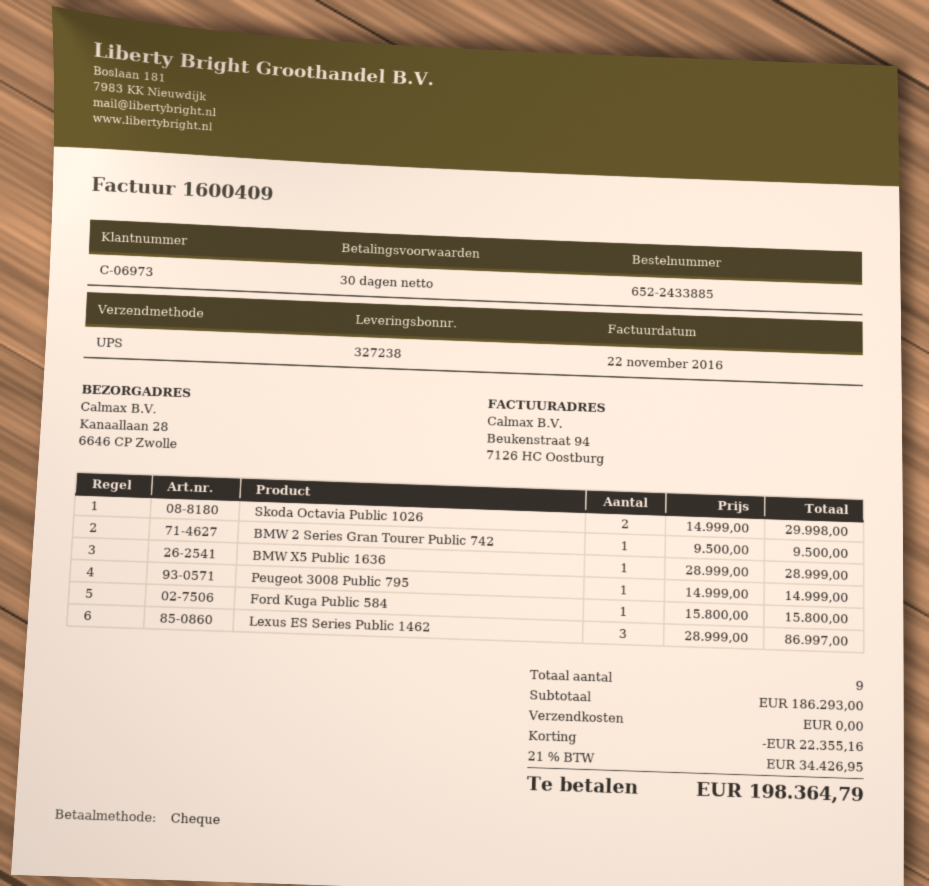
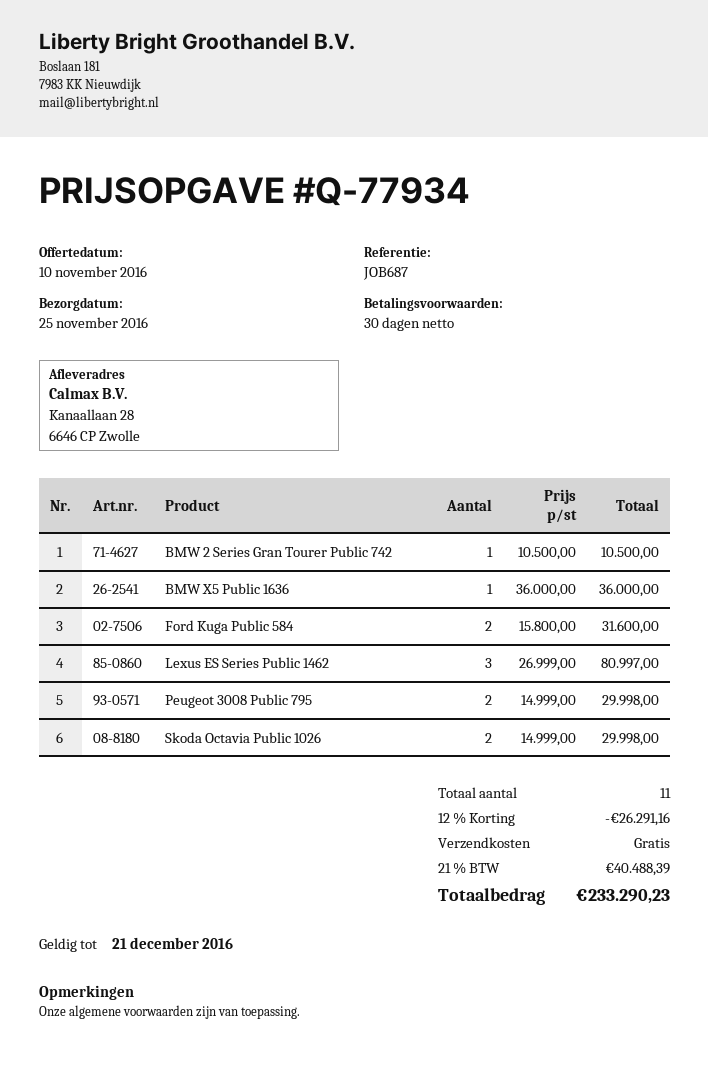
BMW 2 Series Gran Tourer Public 742: 1 x 9500.00 = 9500.00 -> 1 x 10500.00 = 10500.00
BMW X5 Public 1636: 1 x 28999.00 = 28999.00 -> 1 x 36000.00 = 36000.00
Peugeot 3008 Public 795: 1 x 14999.00 = 14999.00 -> 2 x 14999.00 = 29998.00
Ford Kuga Public 584: 1 x 15800.00 = 15800.00 -> 2 x 15800.00 = 31600.00
Lexus ES Series Public 1462: 3 x 28999.00 = 86997.00 -> 3 x 26999.00 = 80997.00
total quantity: 9 -> 11
discount: 22355.16 -> 26291.16
tax: 21% = 34426.95 -> 21% = 40488.39
total: 198364.79 -> 233290.23

